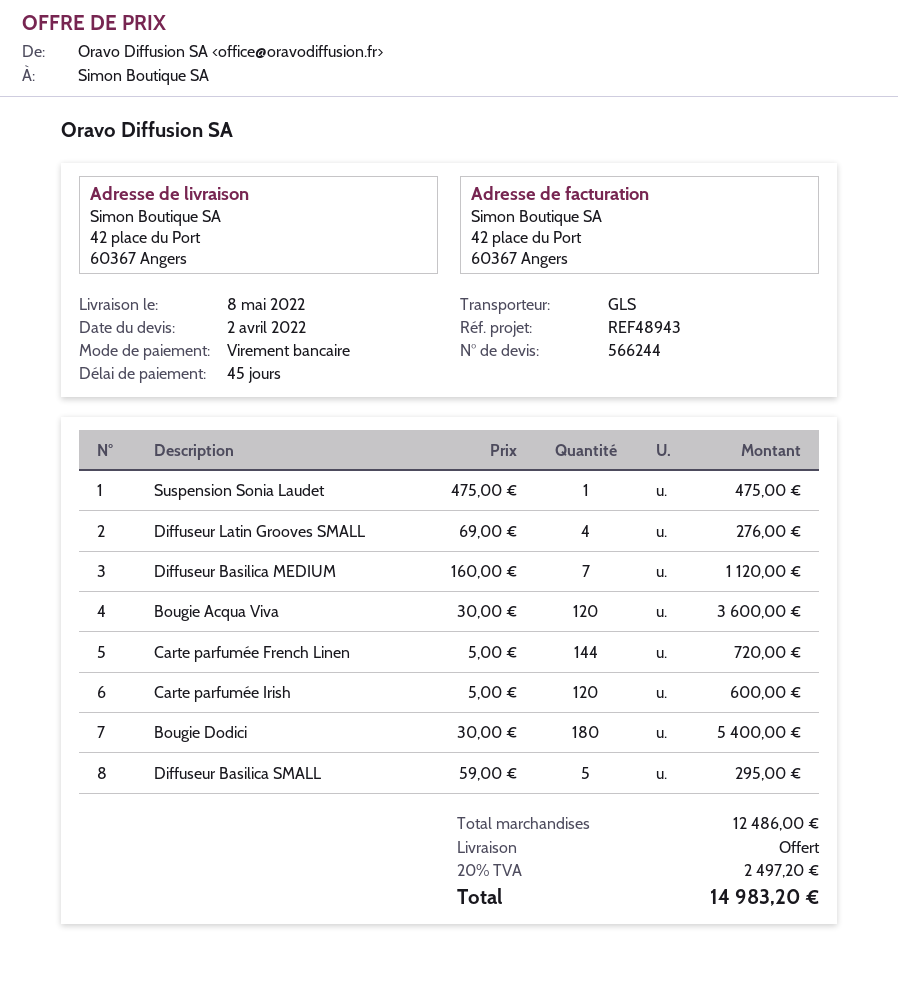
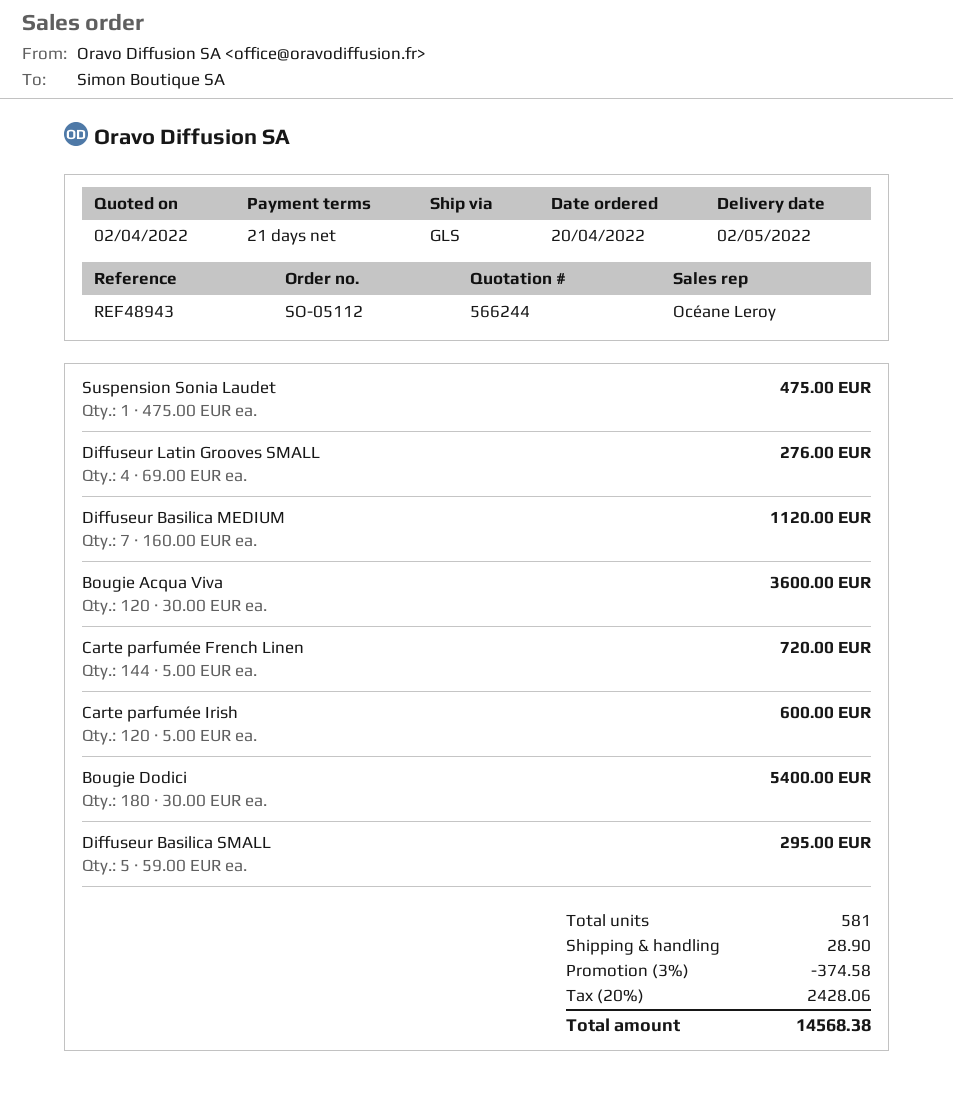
delivery date: 2022-05-08 -> 2022-05-02
payment terms: 45 days -> 21 days
discount: none -> 3% = 374.58
shipping: 0.00 -> 28.90
tax: 20% = 2497.20 -> 20% = 2428.06
total: 14983.20 -> 14568.38

